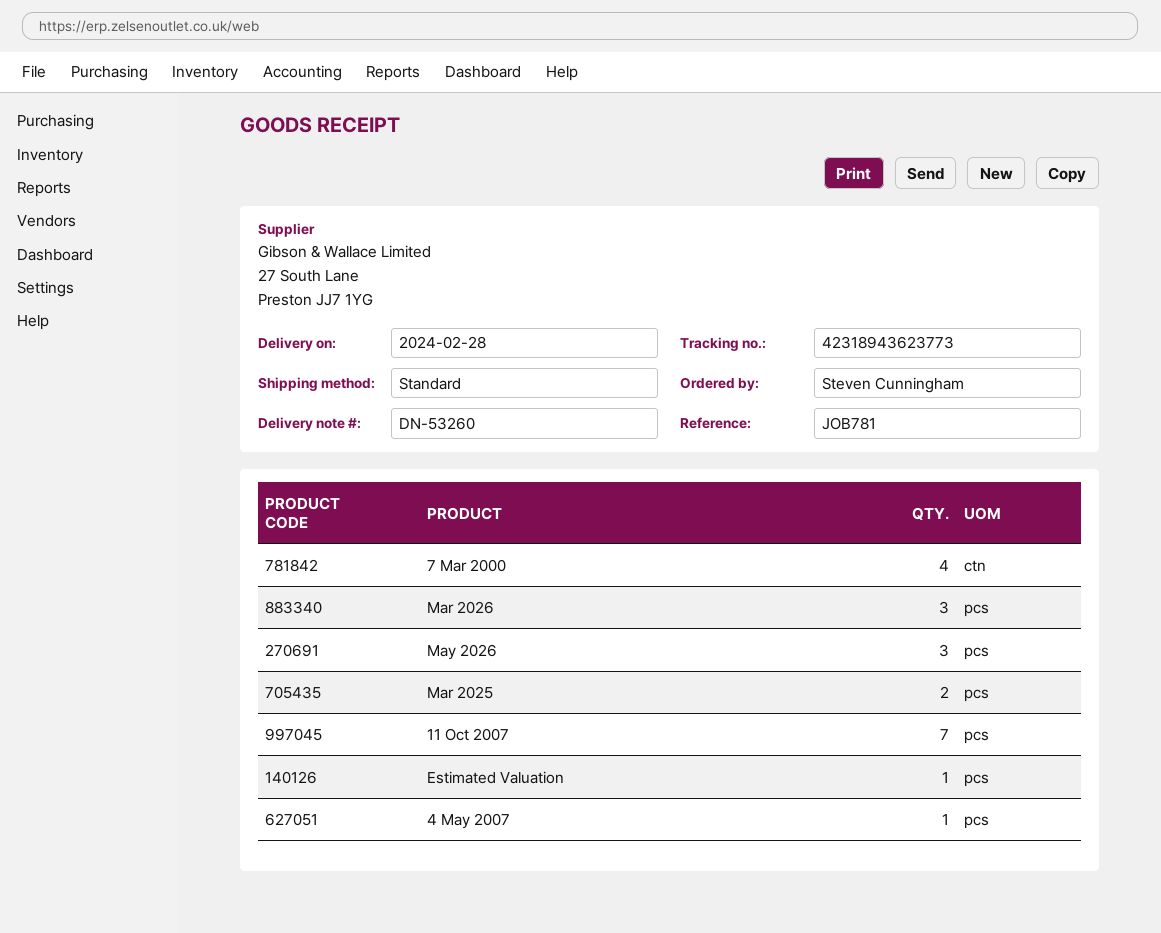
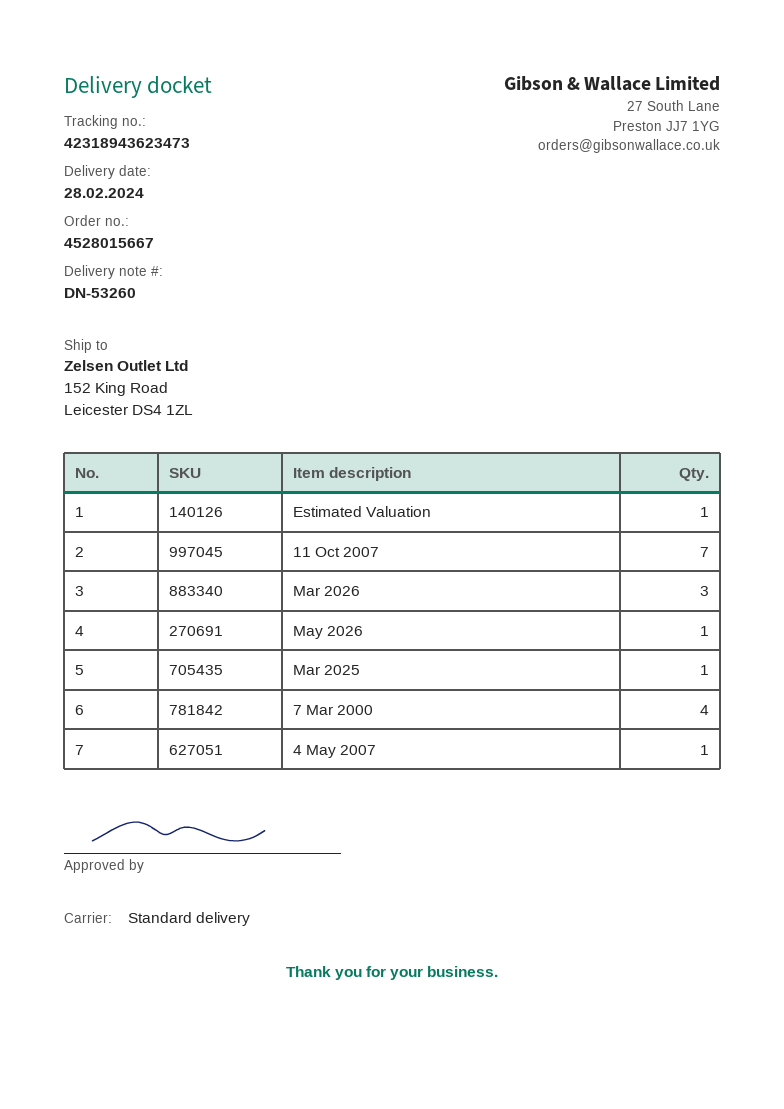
tracking number: 42318943623773 -> 42318943623473
May 2026: 3 -> 1
Mar 2025: 2 -> 1

